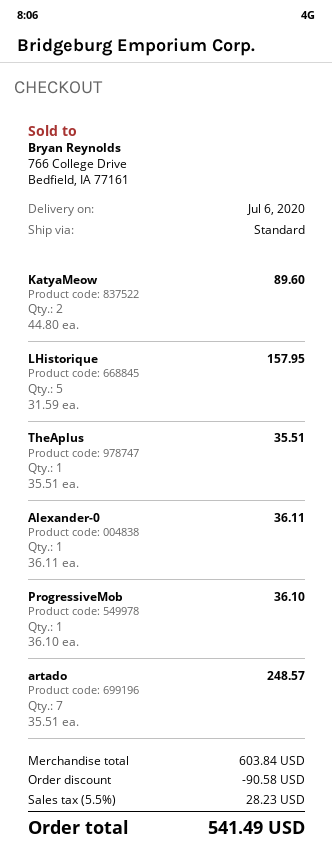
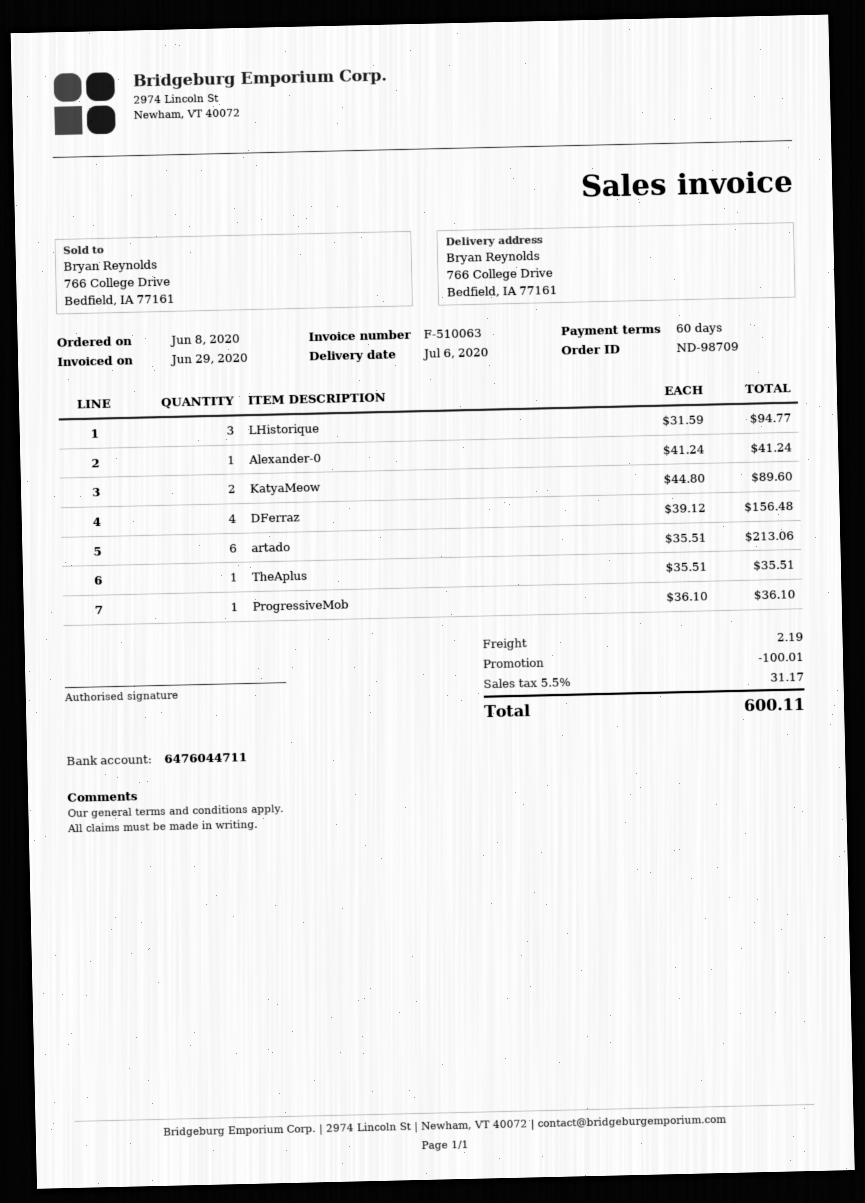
LHistorique: 5 x 31.59 = 157.95 -> 3 x 31.59 = 94.77
Alexander-0: 1 x 36.11 = 36.11 -> 1 x 41.24 = 41.24
artado: 7 x 35.51 = 248.57 -> 6 x 35.51 = 213.06
DFerraz: none -> 4 x 39.12 = 156.48
discount: 90.58 -> 100.01
shipping: none -> 2.19
tax: 5.5% = 28.23 -> 5.5% = 31.17
total: 541.49 -> 600.11

